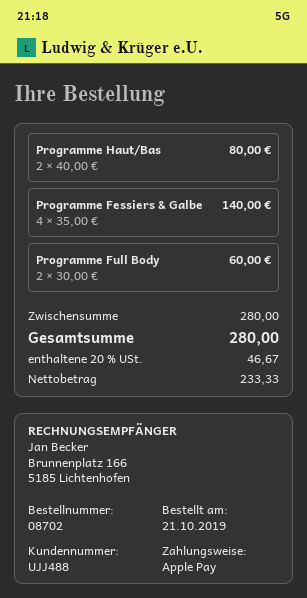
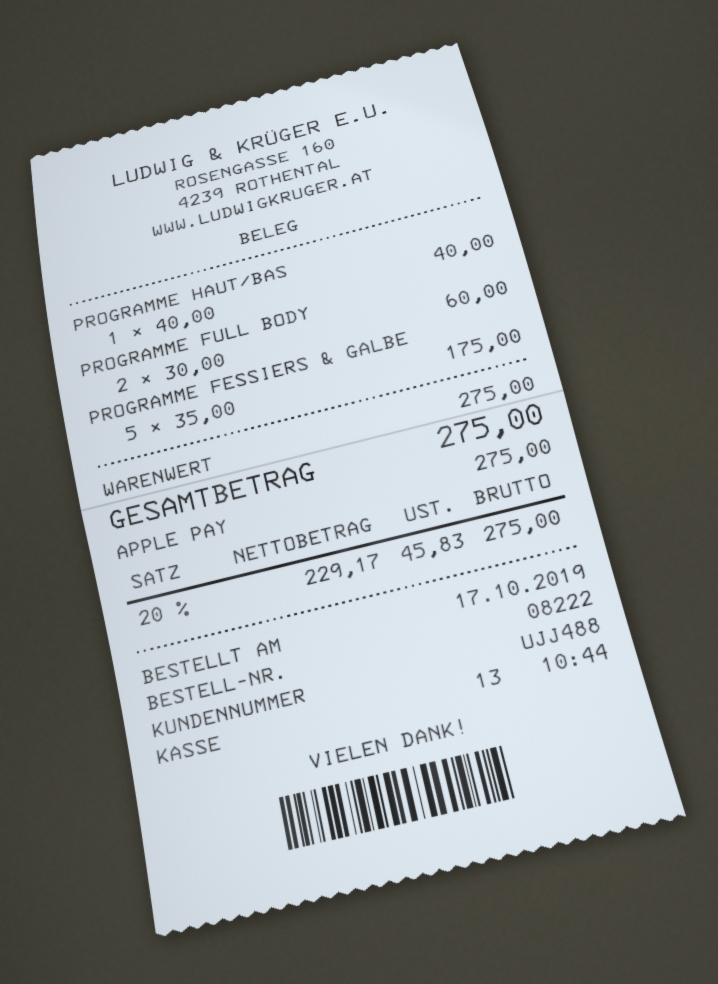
order number: 08702 -> 08222
order date: 2019-10-21 -> 2019-10-17
Programme Haut/Bas: 2 x 40.00 = 80.00 -> 1 x 40.00 = 40.00
Programme Fessiers & Galbe: 4 x 35.00 = 140.00 -> 5 x 35.00 = 175.00
subtotal: 280.00 -> 275.00
net: 233.33 -> 229.17
tax: 20% = 46.67 -> 20% = 45.83
total: 280.00 -> 275.00

